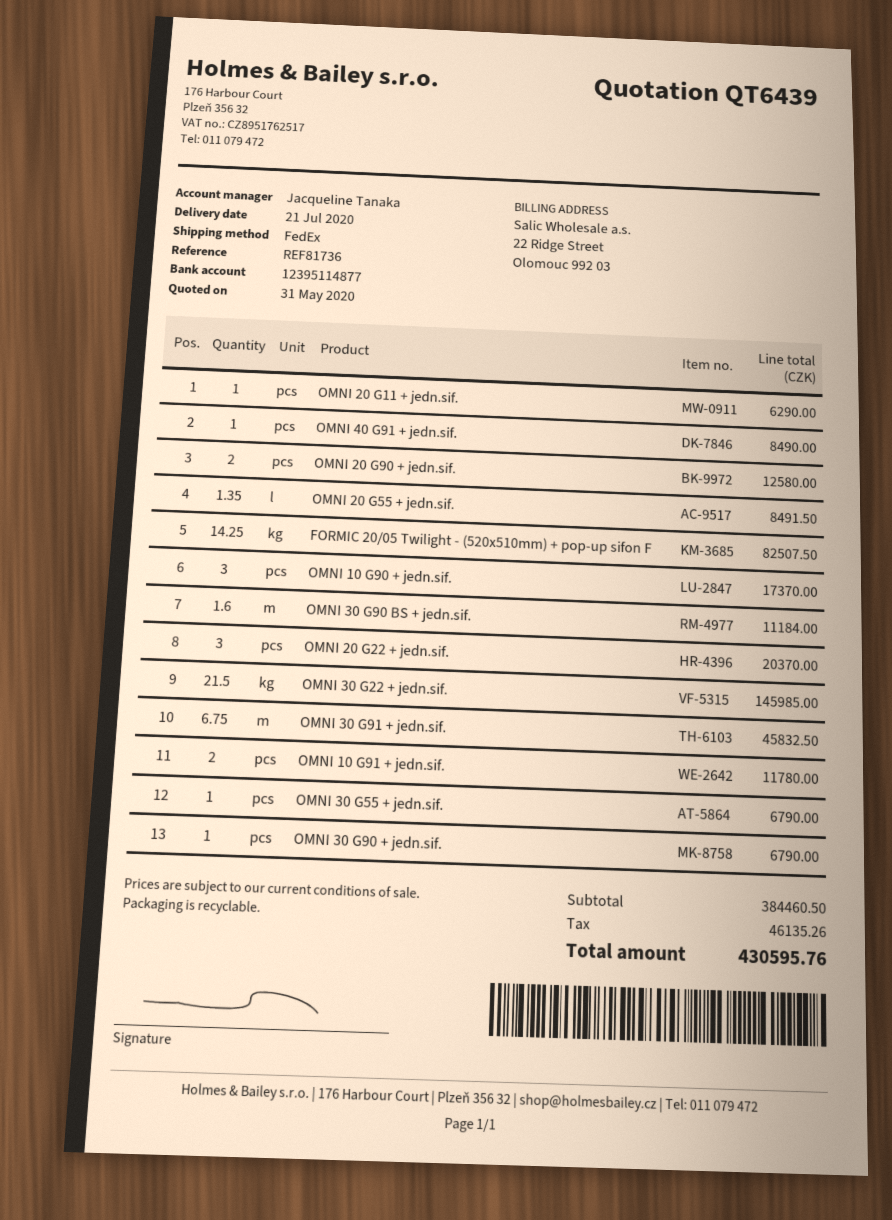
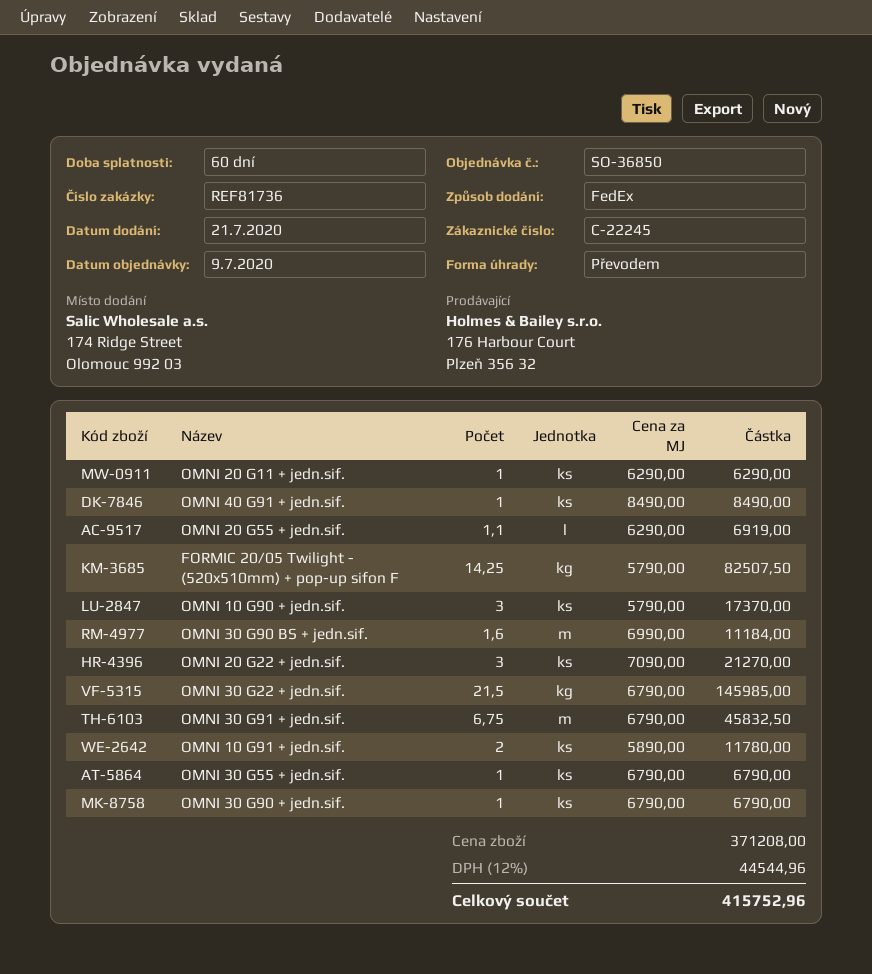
OMNI 20 G90 + jedn.sif.: 2 for 12580.00 -> none
OMNI 20 G55 + jedn.sif.: 1.35 for 8491.50 -> 1.1 for 6919.00
OMNI 20 G22 + jedn.sif.: 3 for 20370.00 -> 3 for 21270.00
subtotal: 384460.50 -> 371208.00
tax: 46135.26 -> 44544.96
total: 430595.76 -> 415752.96

